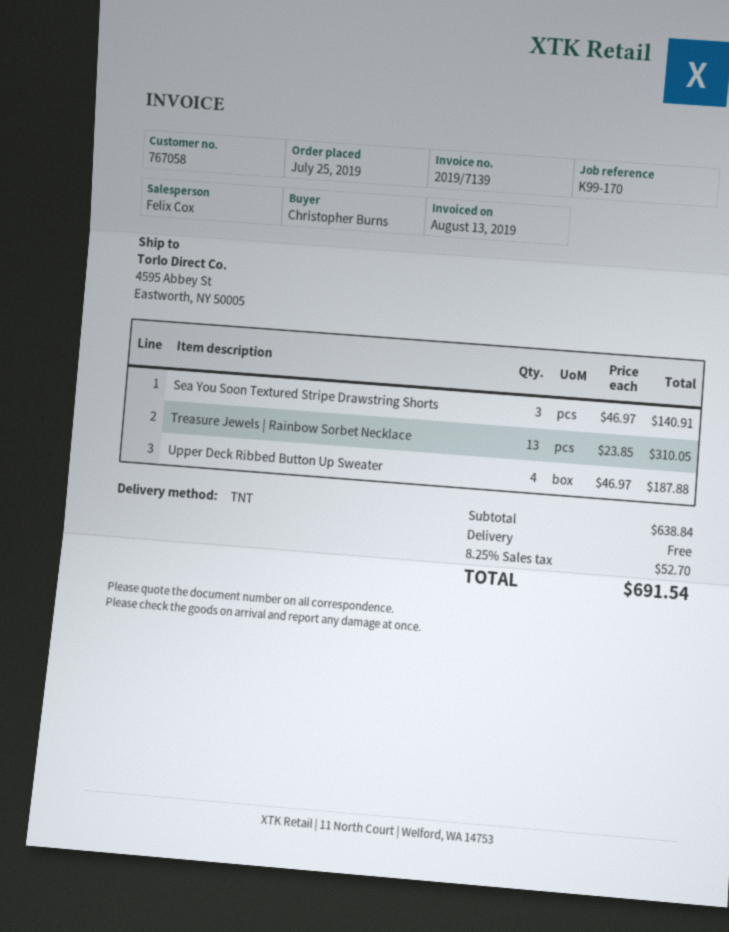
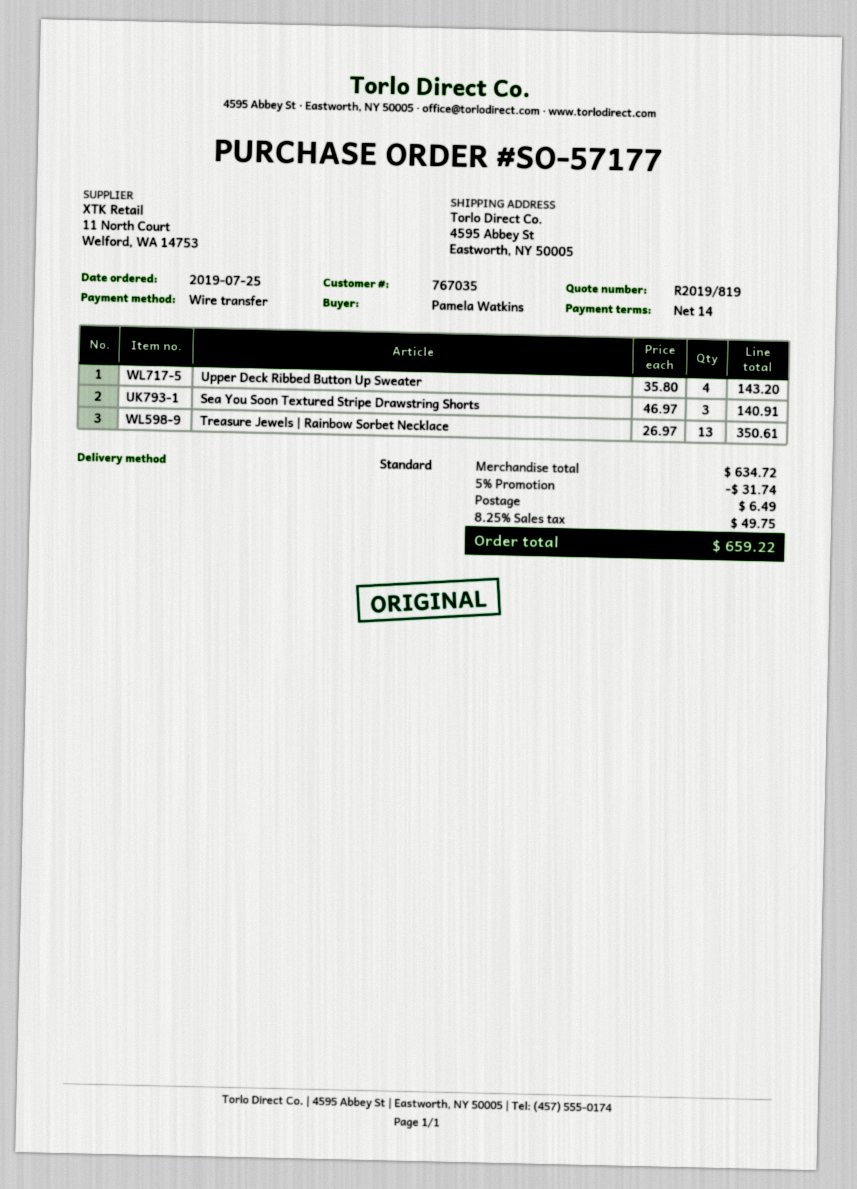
customer number: 767058 -> 767035
ordered by: Christopher Burns -> Pamela Watkins
shipping method: TNT -> standard
Treasure Jewels | Rainbow Sorbet Necklace: 13 x 23.85 = 310.05 -> 13 x 26.97 = 350.61
Upper Deck Ribbed Button Up Sweater: 4 x 46.97 = 187.88 -> 4 x 35.80 = 143.20
subtotal: 638.84 -> 634.72
discount: none -> 5% = 31.74
shipping: 0.00 -> 6.49
tax: 8.25% = 52.70 -> 8.25% = 49.75
total: 691.54 -> 659.22

